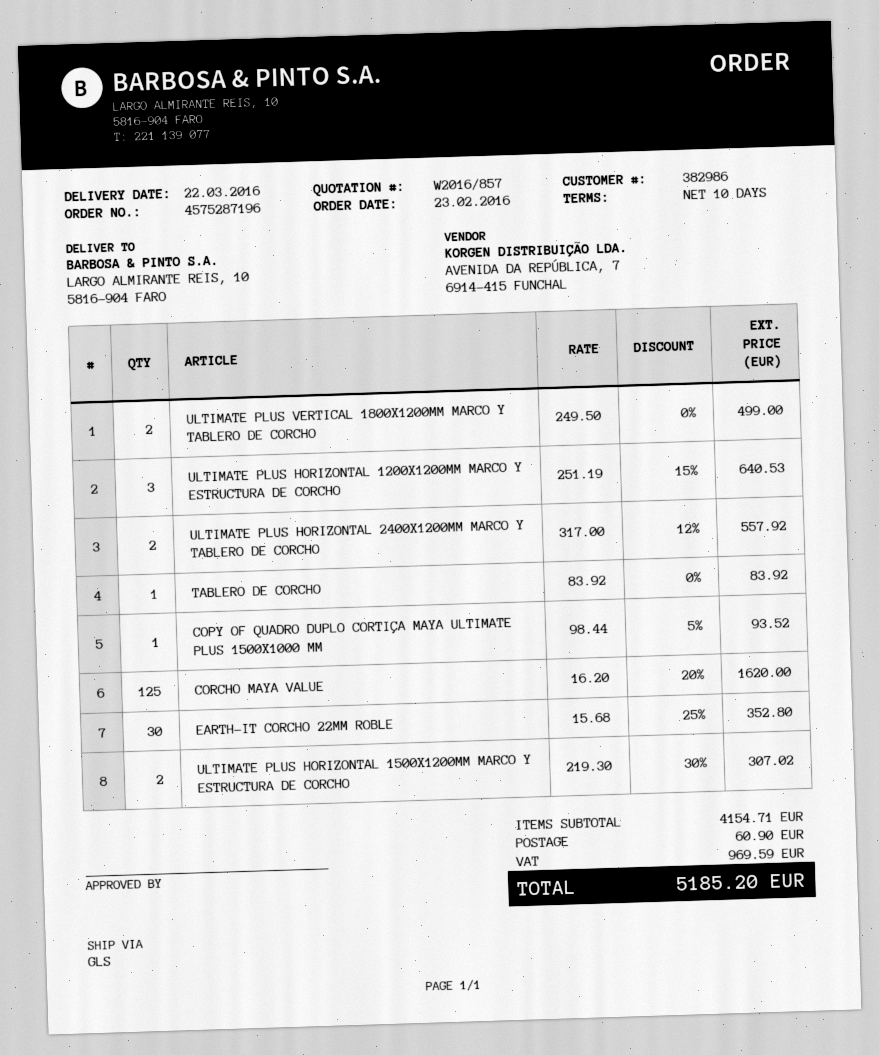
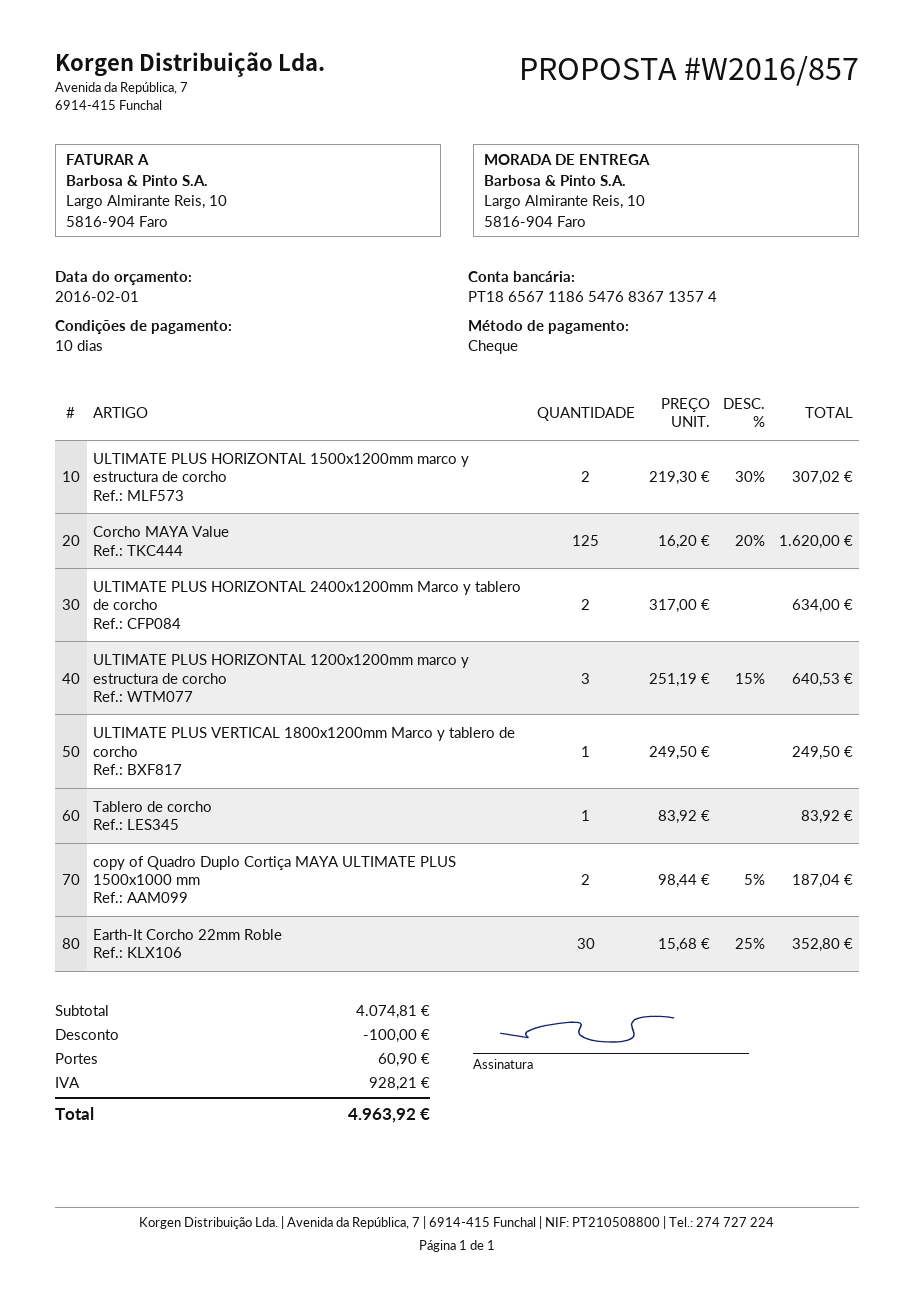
ULTIMATE PLUS VERTICAL 1800X1200MM MARCO Y TABLERO DE CORCHO: 2 x 249.50 = 499.00 -> 1 x 249.50 = 249.50
ULTIMATE PLUS HORIZONTAL 2400X1200MM MARCO Y TABLERO DE CORCHO: 2 x 317.00 - 12% = 557.92 -> 2 x 317.00 = 634.00
COPY OF QUADRO DUPLO CORTIÇA MAYA ULTIMATE PLUS 1500X1000 MM: 1 x 98.44 - 5% = 93.52 -> 2 x 98.44 - 5% = 187.04
subtotal: 4154.71 -> 4074.81
discount: none -> 100.00
tax: 969.59 -> 928.21
total: 5185.20 -> 4963.92

